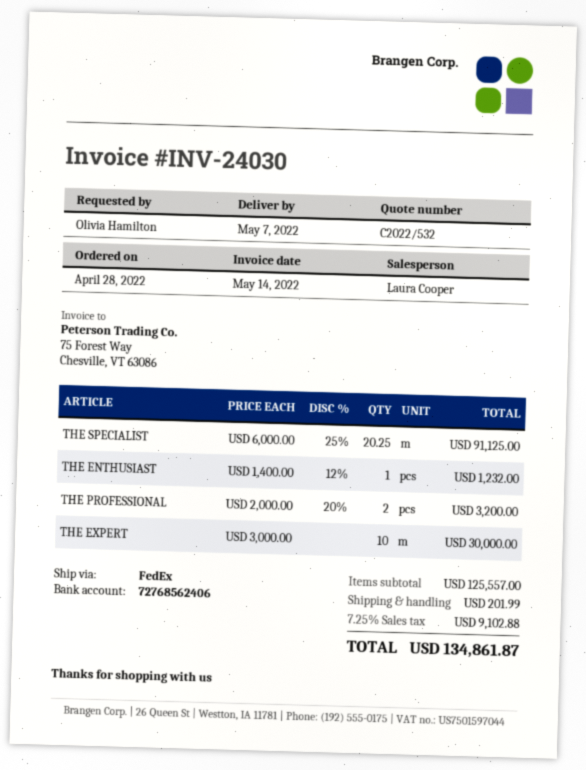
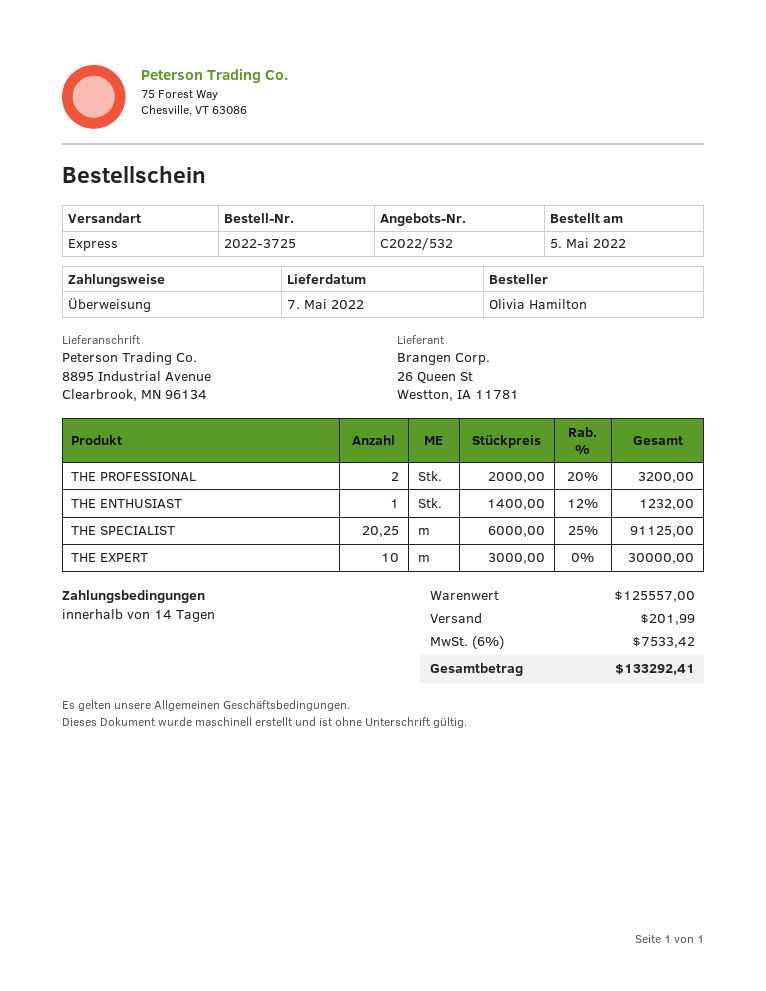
order date: 2022-04-28 -> 2022-05-05
shipping method: FedEx -> express
tax: 7.25% = 9102.88 -> 6% = 7533.42
total: 134861.87 -> 133292.41

